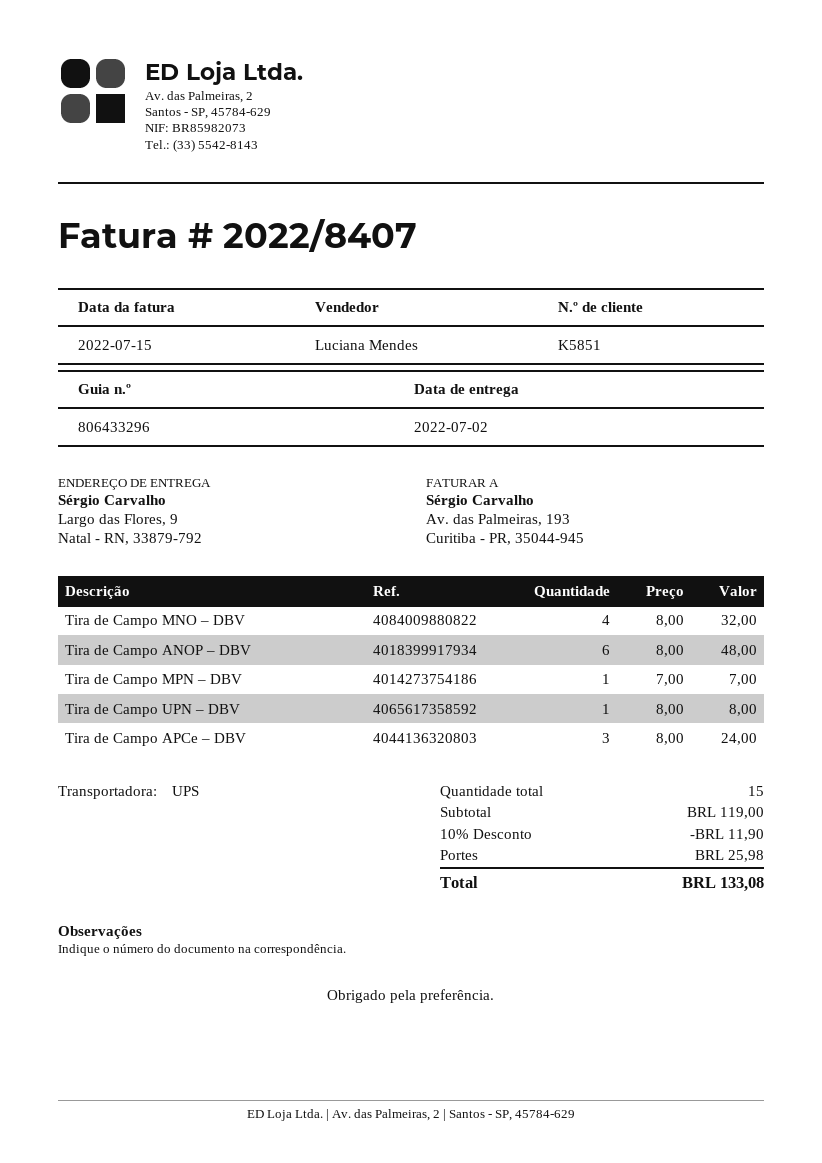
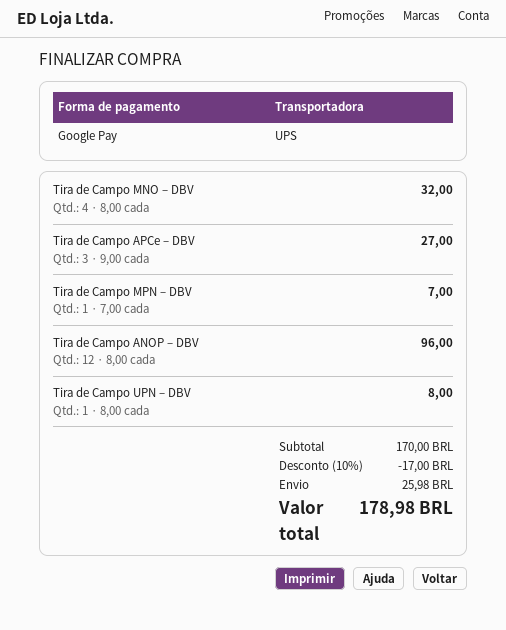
Tira de Campo ANOP – DBV: 6 x 8.00 = 48.00 -> 12 x 8.00 = 96.00
Tira de Campo APCe – DBV: 3 x 8.00 = 24.00 -> 3 x 9.00 = 27.00
subtotal: 119.00 -> 170.00
discount: 10% = 11.90 -> 10% = 17.00
total: 133.08 -> 178.98

